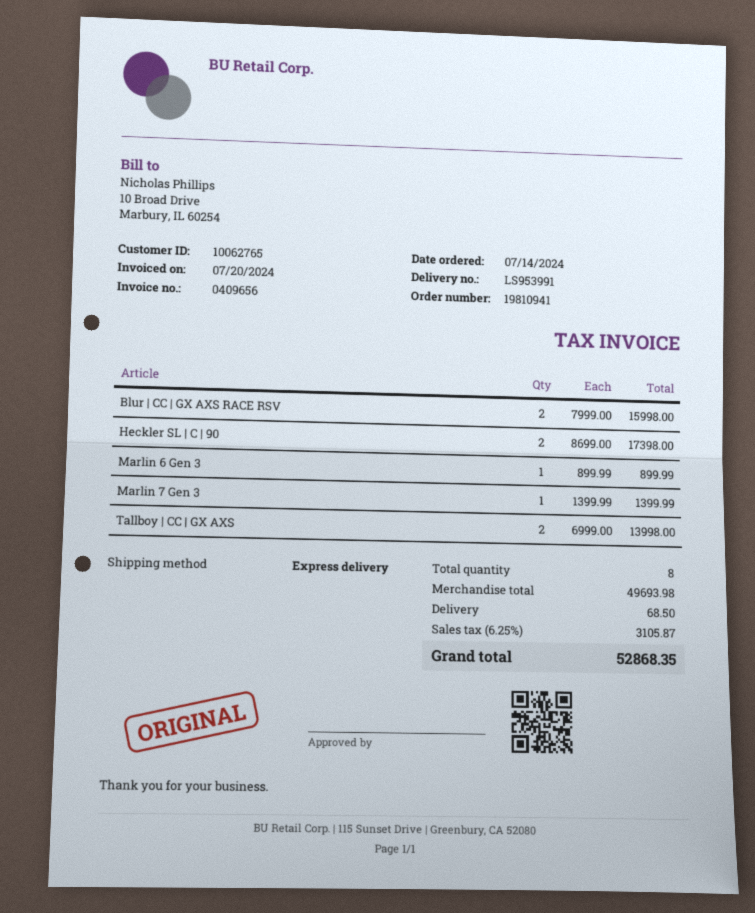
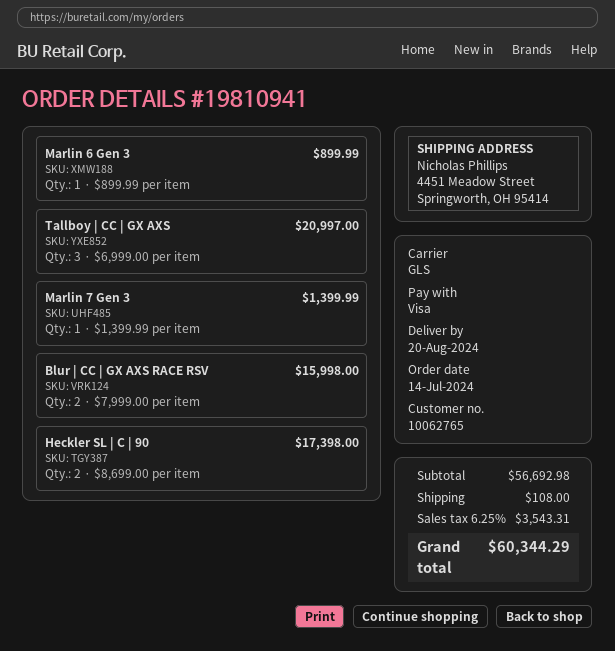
shipping method: express -> GLS
Tallboy | CC | GX AXS: 2 x 6999.00 = 13998.00 -> 3 x 6999.00 = 20997.00
subtotal: 49693.98 -> 56692.98
shipping: 68.50 -> 108.00
tax: 6.25% = 3105.87 -> 6.25% = 3543.31
total: 52868.35 -> 60344.29

